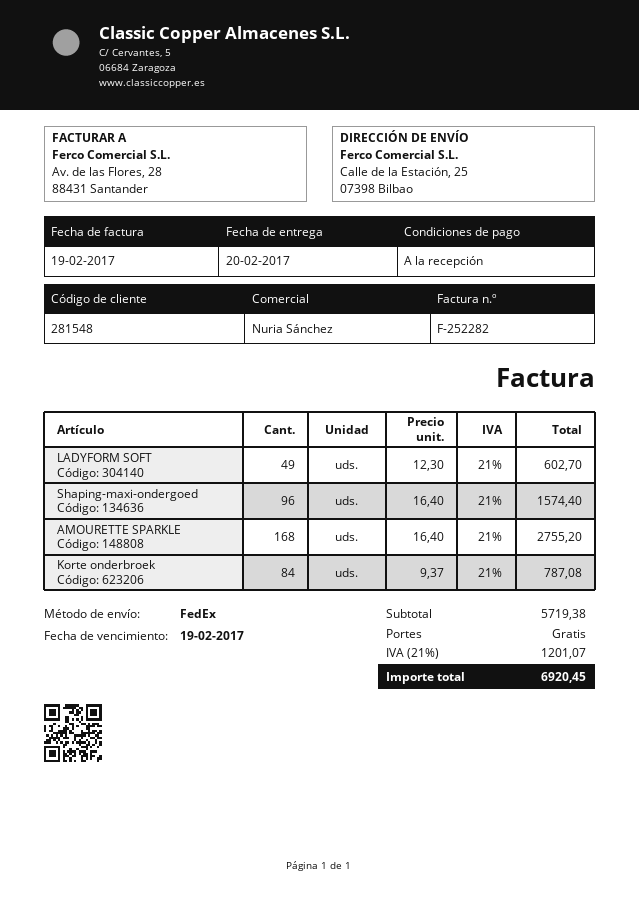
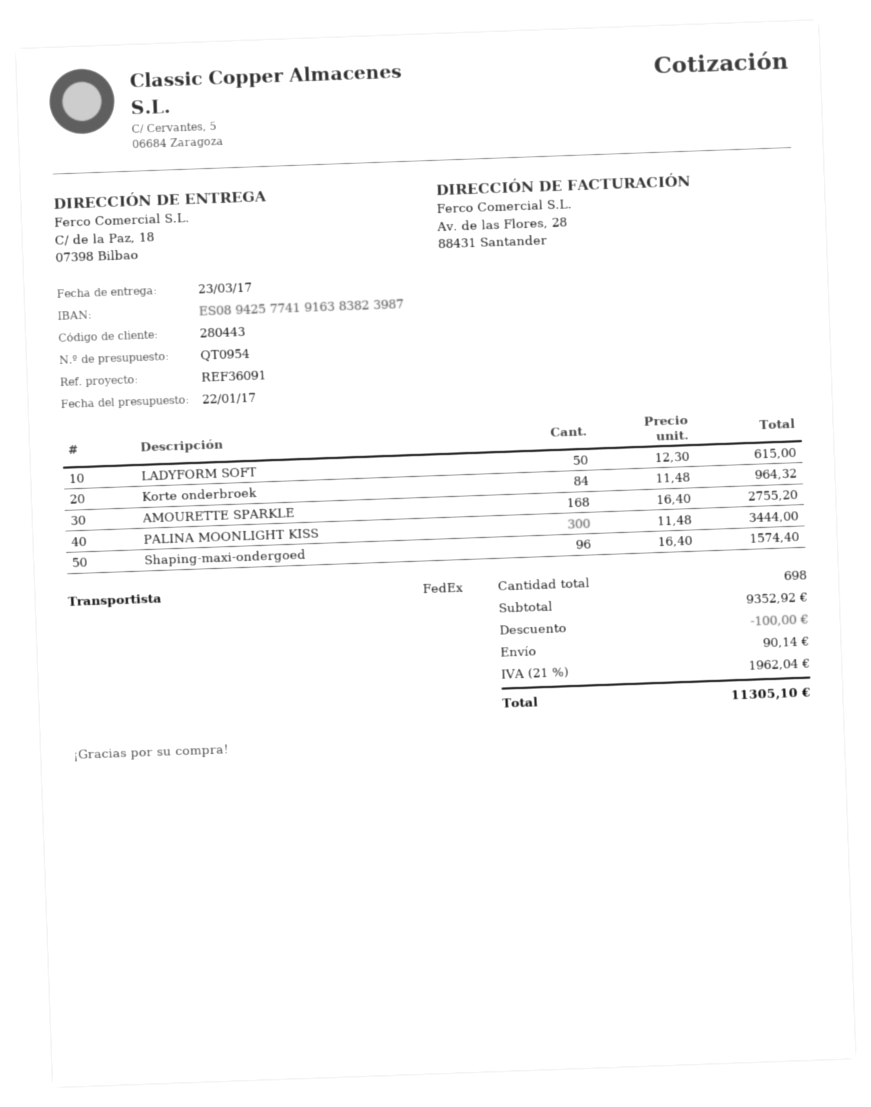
delivery date: 2017-02-20 -> 2017-03-23
customer number: 281548 -> 280443
ship to: Calle de la Estación, 25, 07398 Bilbao -> C/ de la Paz, 18, 07398 Bilbao
LADYFORM SOFT: 49 x 12.30 = 602.70 -> 50 x 12.30 = 615.00
Korte onderbroek: 84 x 9.37 = 787.08 -> 84 x 11.48 = 964.32
PALINA MOONLIGHT KISS: none -> 300 x 11.48 = 3444.00
subtotal: 5719.38 -> 9352.92
discount: none -> 100.00
shipping: 0.00 -> 90.14
tax: 21% = 1201.07 -> 21% = 1962.04
total: 6920.45 -> 11305.10

